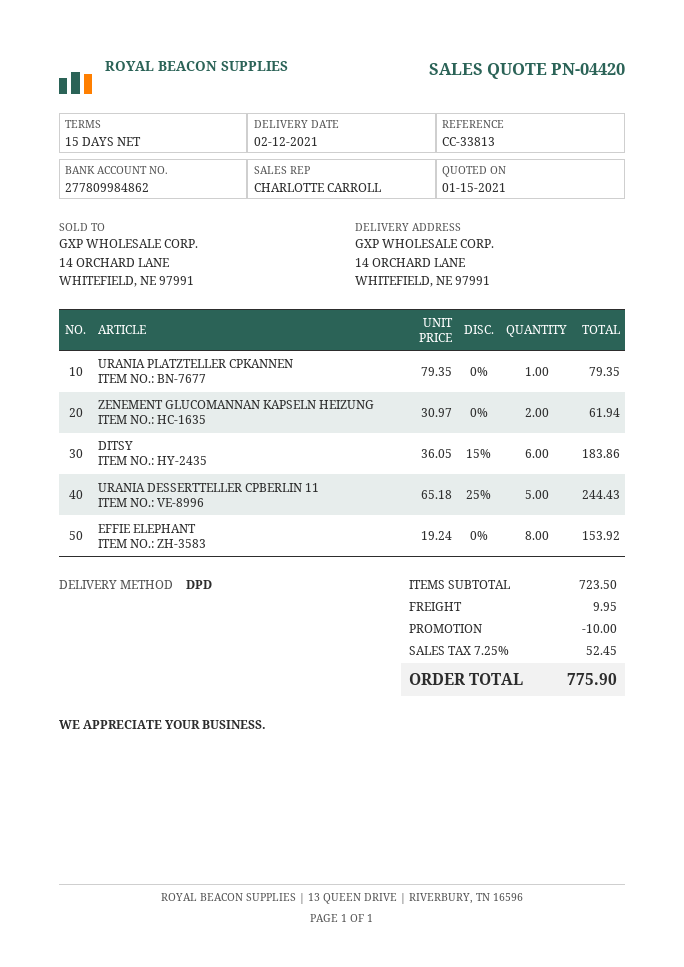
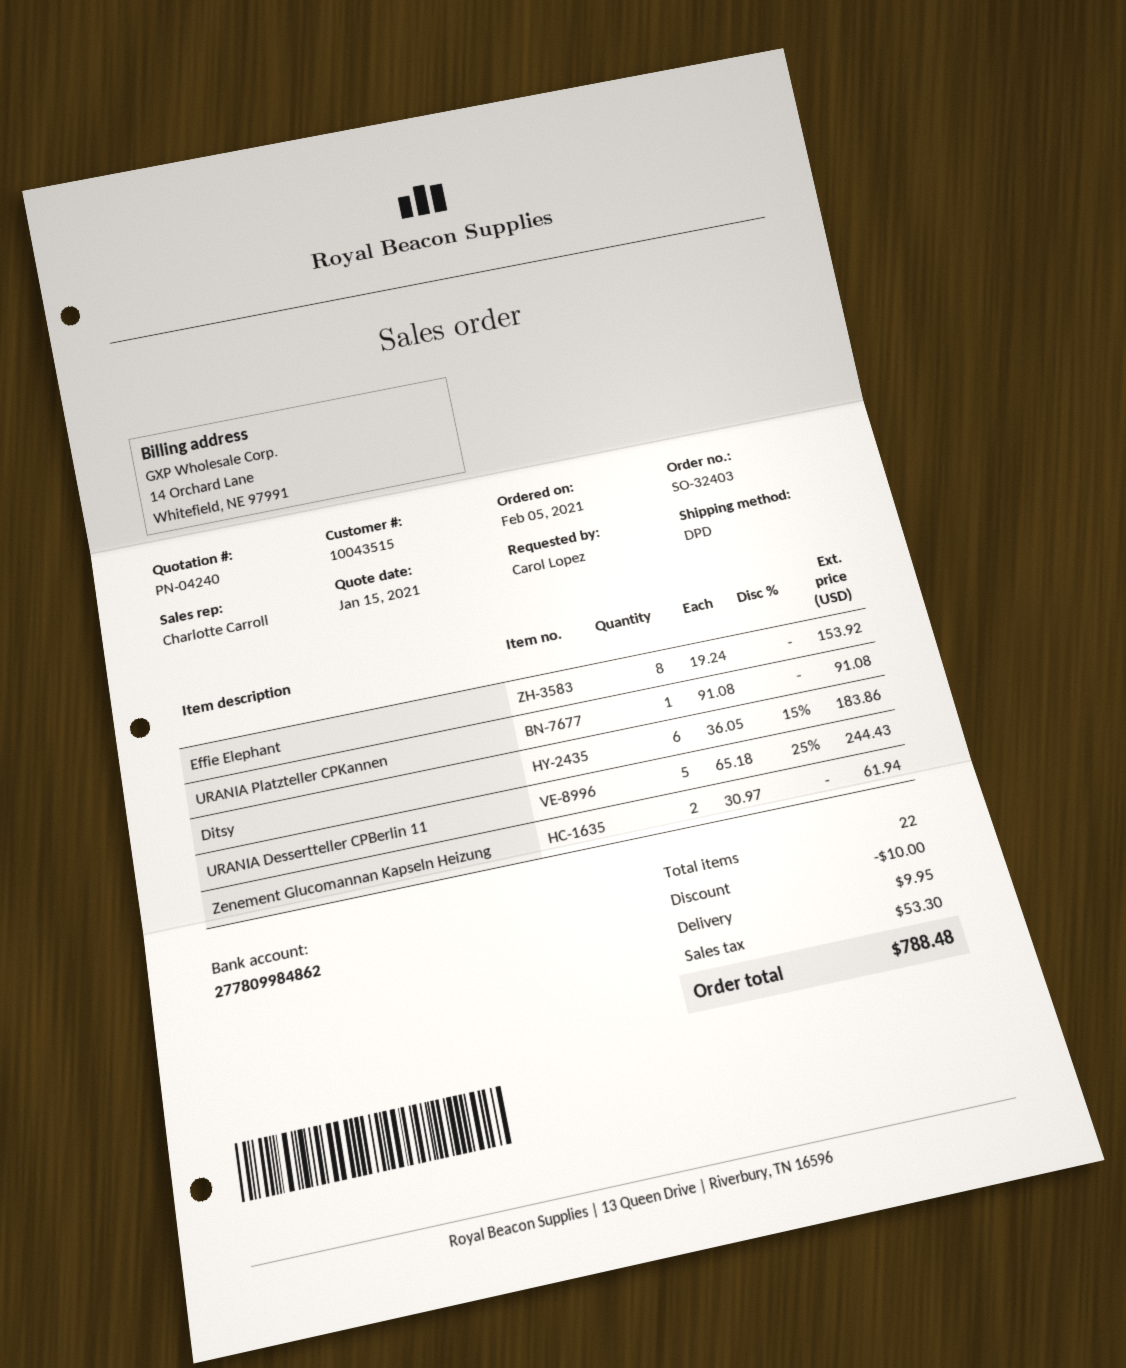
quote number: PN-04420 -> PN-04240
URANIA PLATZTELLER CPKANNEN: 1 x 79.35 = 79.35 -> 1 x 91.08 = 91.08
tax: 52.45 -> 53.30
total: 775.90 -> 788.48

